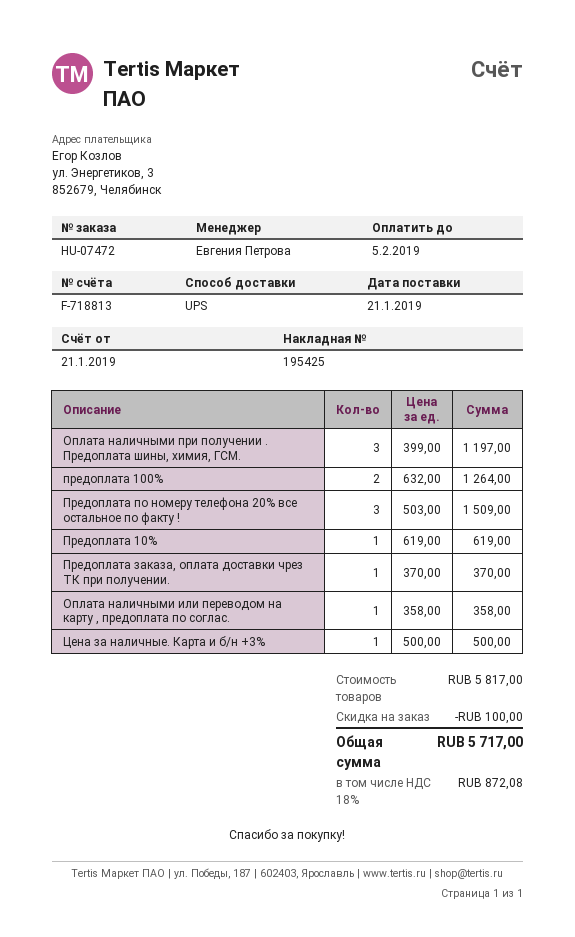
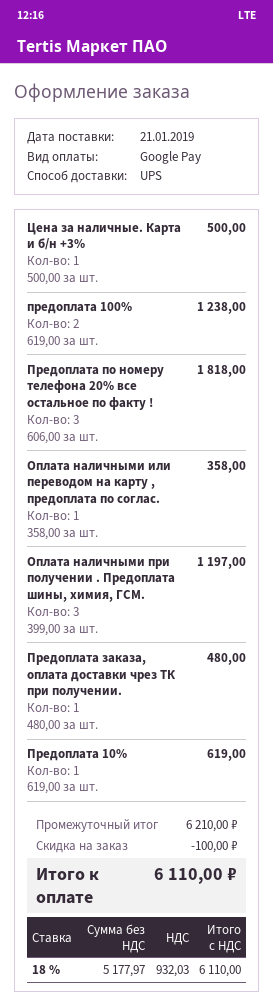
предоплата 100%: 2 x 632.00 = 1264.00 -> 2 x 619.00 = 1238.00
Предоплата по номеру телефона 20% все остальное по факту !: 3 x 503.00 = 1509.00 -> 3 x 606.00 = 1818.00
Предоплата заказа, оплата доставки чрез ТК при получении.: 1 x 370.00 = 370.00 -> 1 x 480.00 = 480.00
subtotal: 5817.00 -> 6210.00
tax: 18% = 872.08 -> 18% = 932.03
total: 5717.00 -> 6110.00

